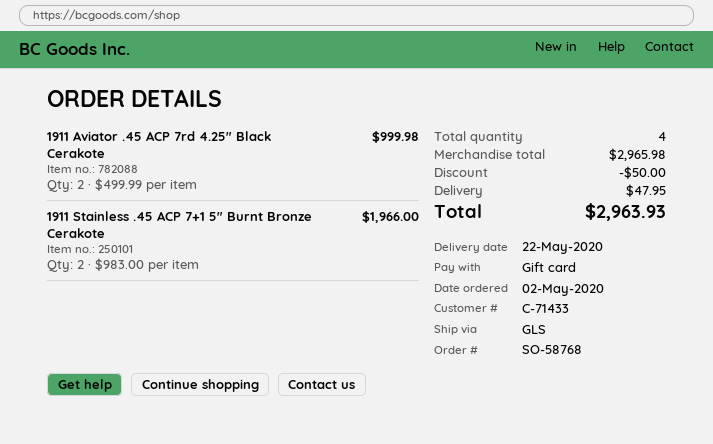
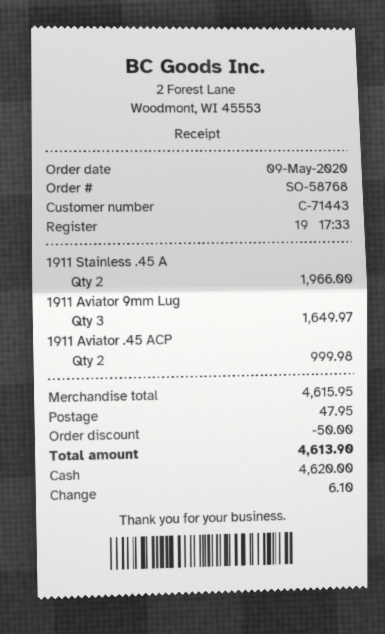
order date: 2020-05-02 -> 2020-05-09
customer number: C-71433 -> C-71443
payment method: gift card -> cash
1911 Aviator 9mm Lug: none -> 3 for 1649.97
subtotal: 2965.98 -> 4615.95
total: 2963.93 -> 4613.90

